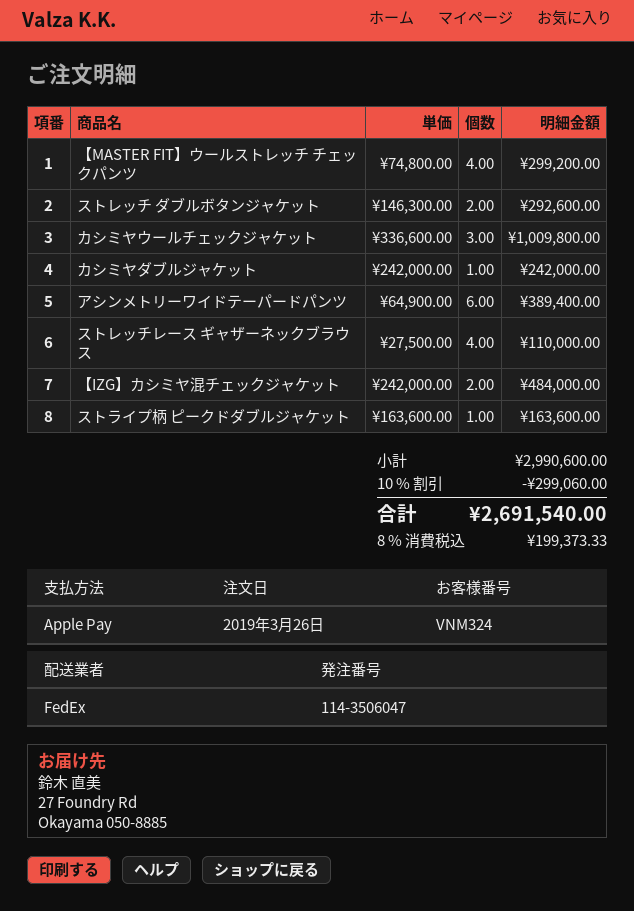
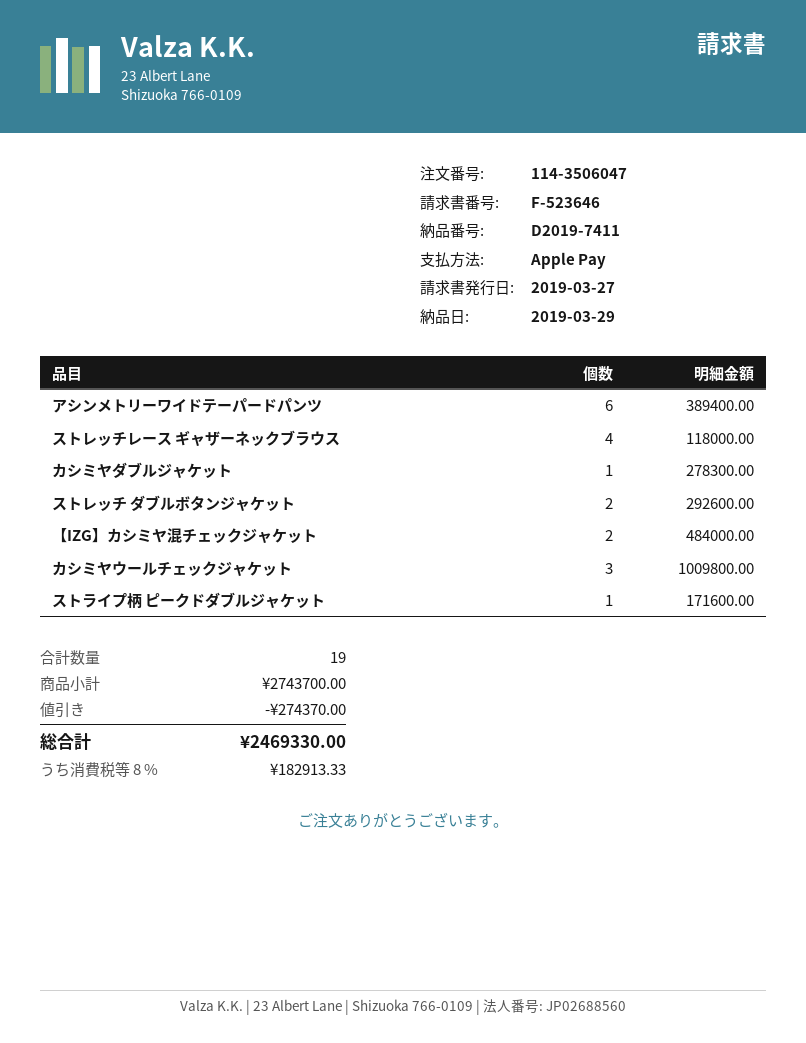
【MASTER FIT】ウールストレッチ チェックパンツ: 4 for 299200.00 -> none
カシミヤダブルジャケット: 1 for 242000.00 -> 1 for 278300.00
ストレッチレース ギャザーネックブラウス: 4 for 110000.00 -> 4 for 118000.00
ストライプ柄 ピークドダブルジャケット: 1 for 163600.00 -> 1 for 171600.00
subtotal: 2990600.00 -> 2743700.00
discount: 299060.00 -> 274370.00
tax: 8% = 199373.33 -> 8% = 182913.33
total: 2691540.00 -> 2469330.00

